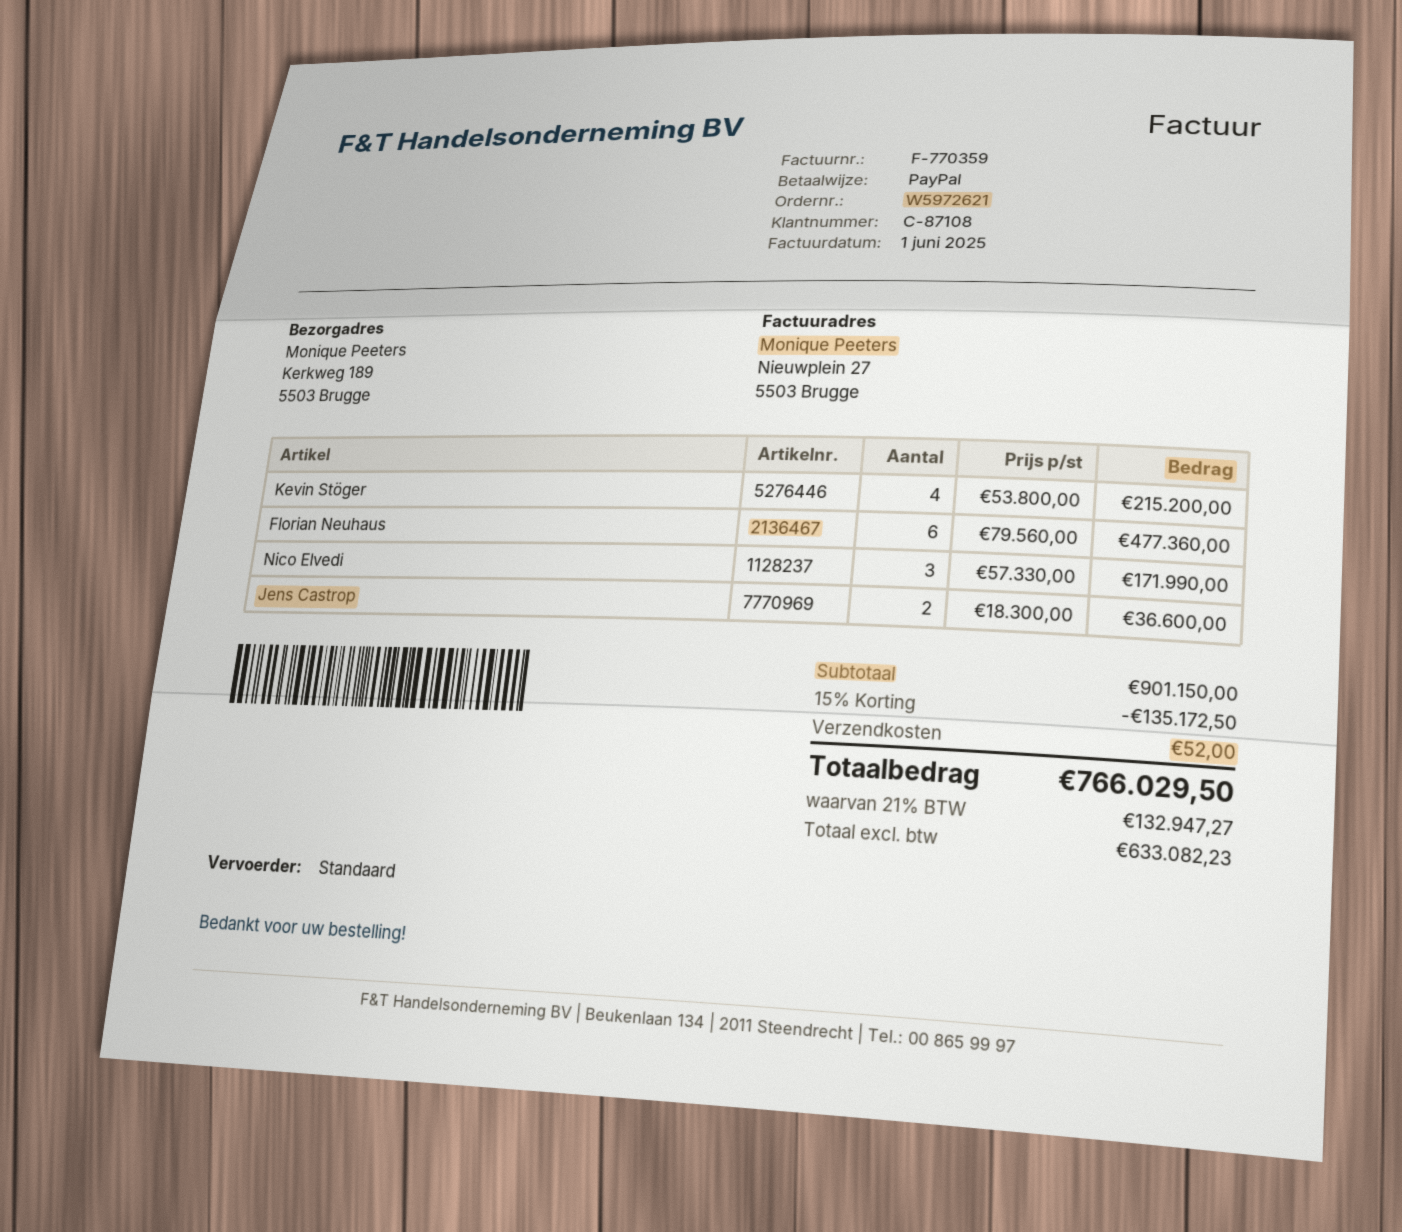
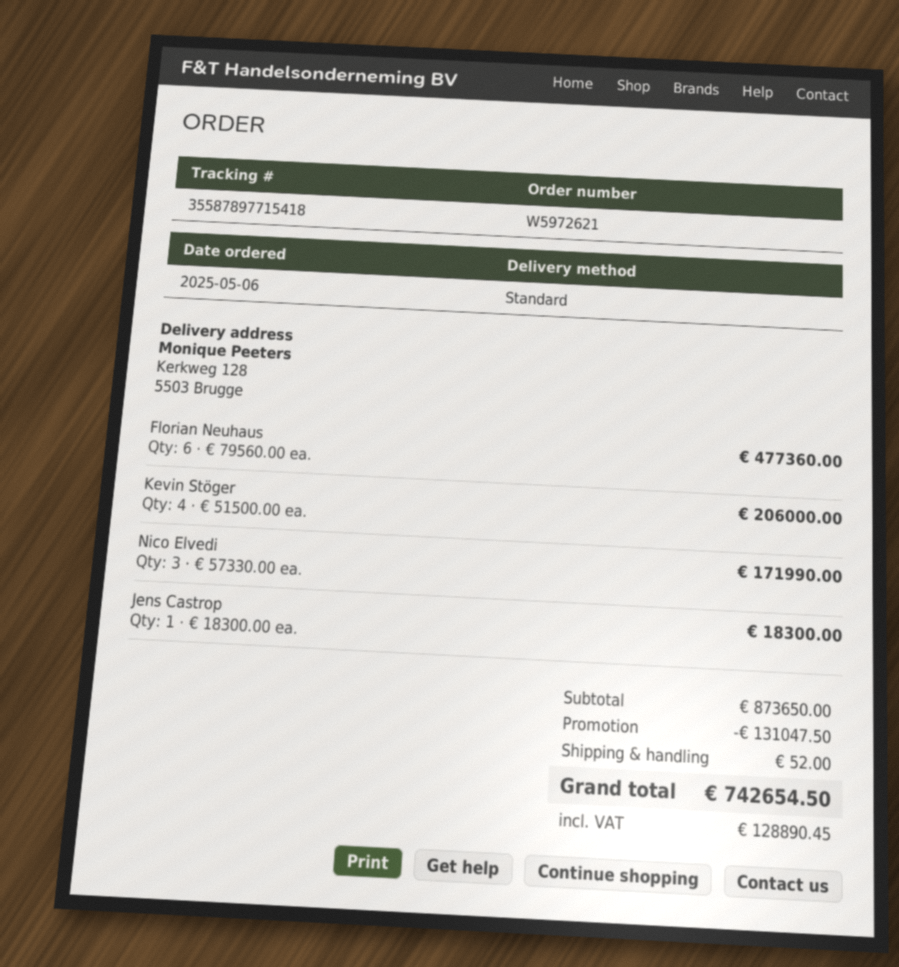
ship to: Kerkweg 189, 5503 Brugge -> Kerkweg 128, 5503 Brugge
Kevin Stöger: 4 x 53800.00 = 215200.00 -> 4 x 51500.00 = 206000.00
Jens Castrop: 2 x 18300.00 = 36600.00 -> 1 x 18300.00 = 18300.00
subtotal: 901150.00 -> 873650.00
discount: 135172.50 -> 131047.50
tax: 132947.27 -> 128890.45
total: 766029.50 -> 742654.50

